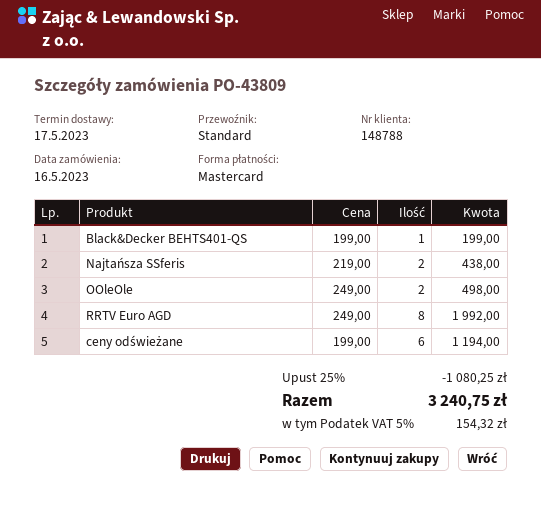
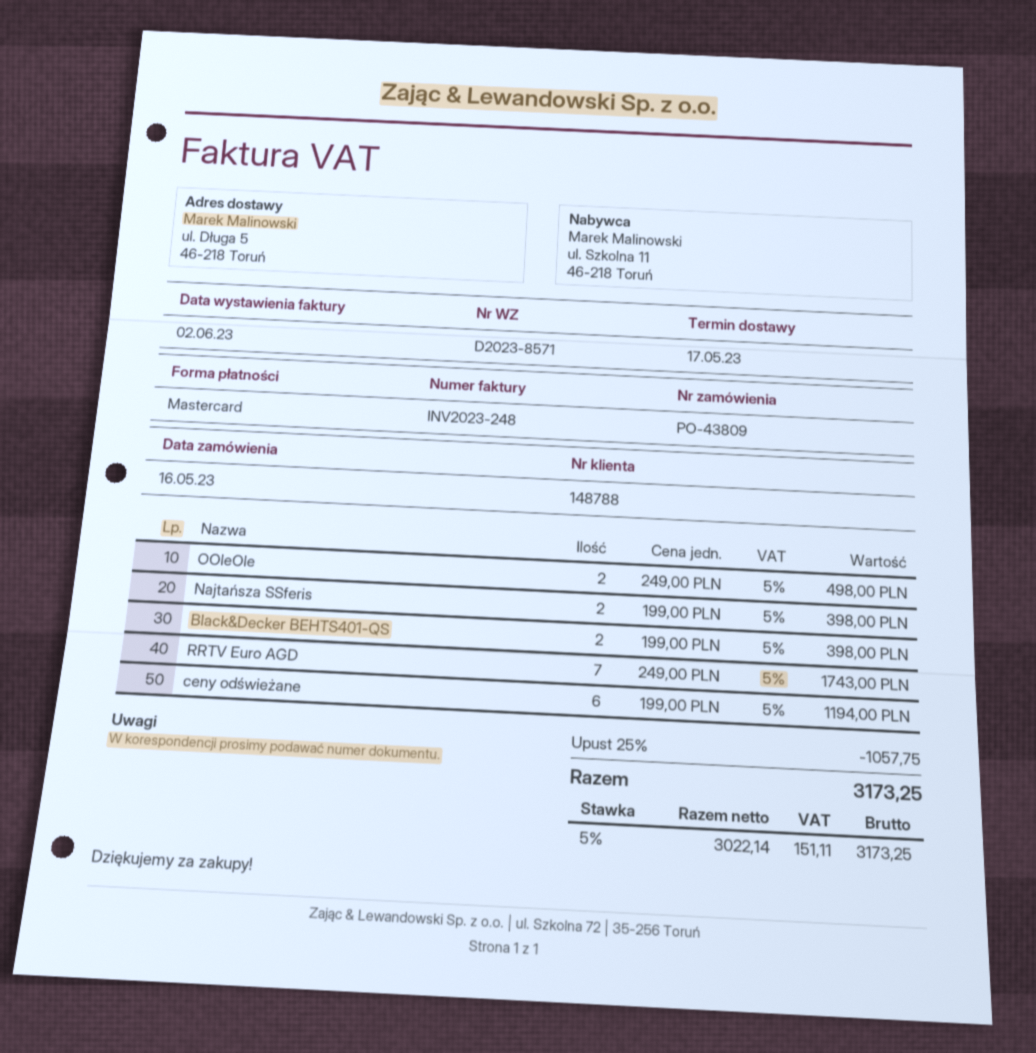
Black&Decker BEHTS401-QS: 1 x 199.00 = 199.00 -> 2 x 199.00 = 398.00
Najtańsza SSferis: 2 x 219.00 = 438.00 -> 2 x 199.00 = 398.00
RRTV Euro AGD: 8 x 249.00 = 1992.00 -> 7 x 249.00 = 1743.00
discount: 25% = 1080.25 -> 25% = 1057.75
tax: 5% = 154.32 -> 5% = 151.11
total: 3240.75 -> 3173.25

